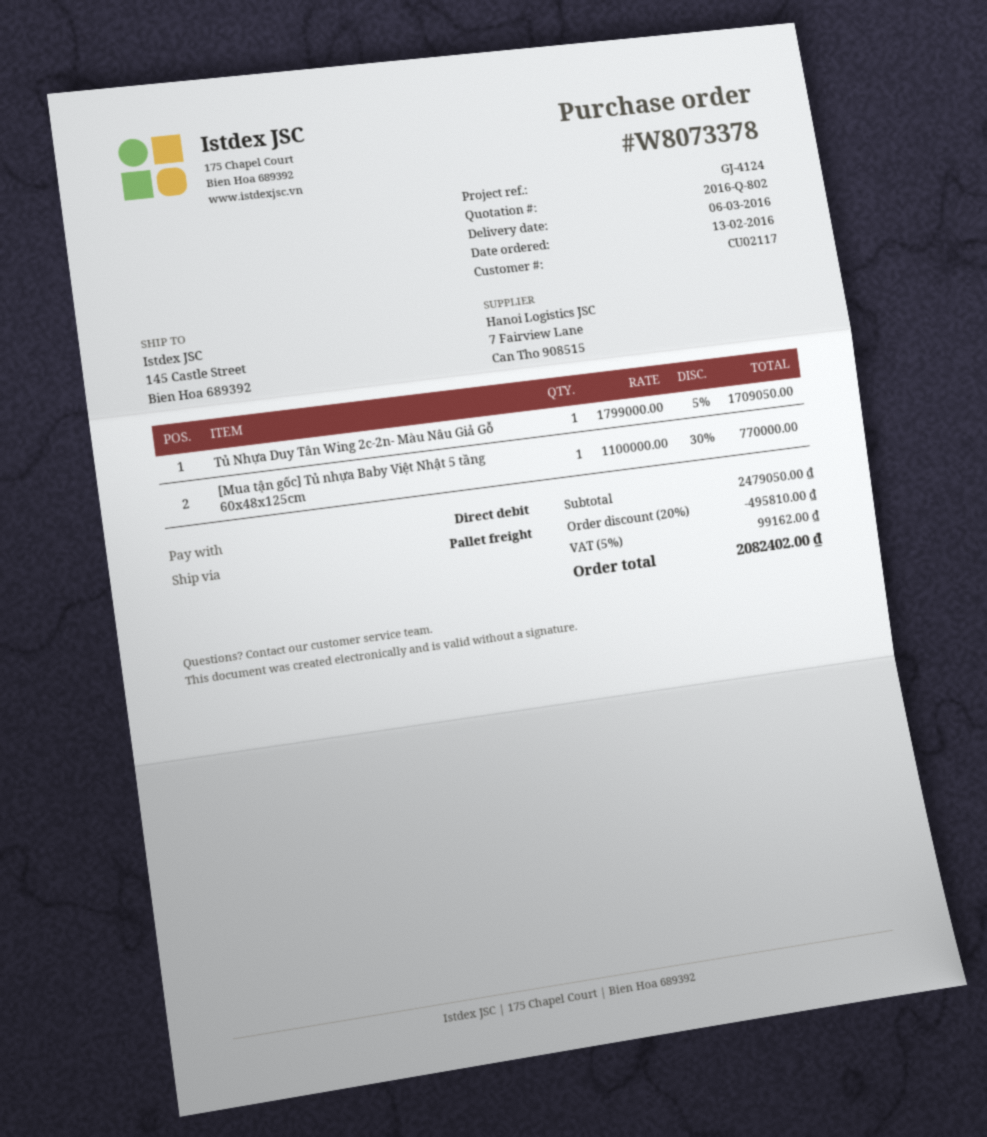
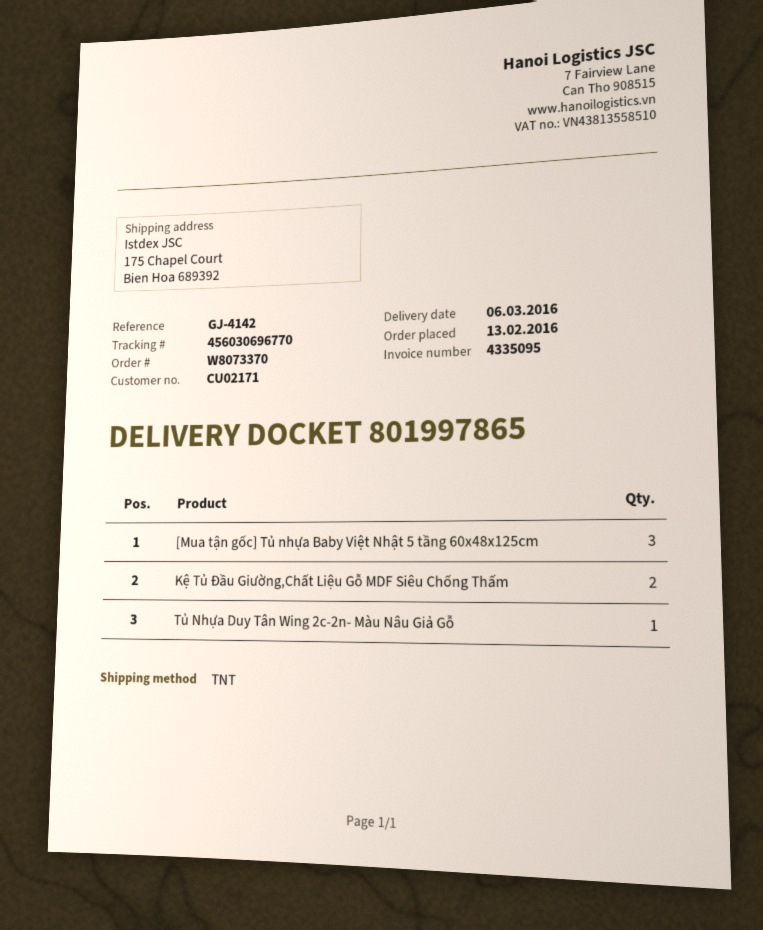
order number: W8073378 -> W8073370
customer number: CU02117 -> CU02171
reference: GJ-4124 -> GJ-4142
shipping method: pallet freight -> TNT
ship to: 145 Castle Street, Bien Hoa 689392 -> 175 Chapel Court, Bien Hoa 689392
[Mua tận gốc] Tủ nhựa Baby Việt Nhật 5 tầng 60x48x125cm: 1 -> 3
Kệ Tủ Đầu Giường,Chất Liệu Gỗ MDF Siêu Chống Thấm: none -> 2

